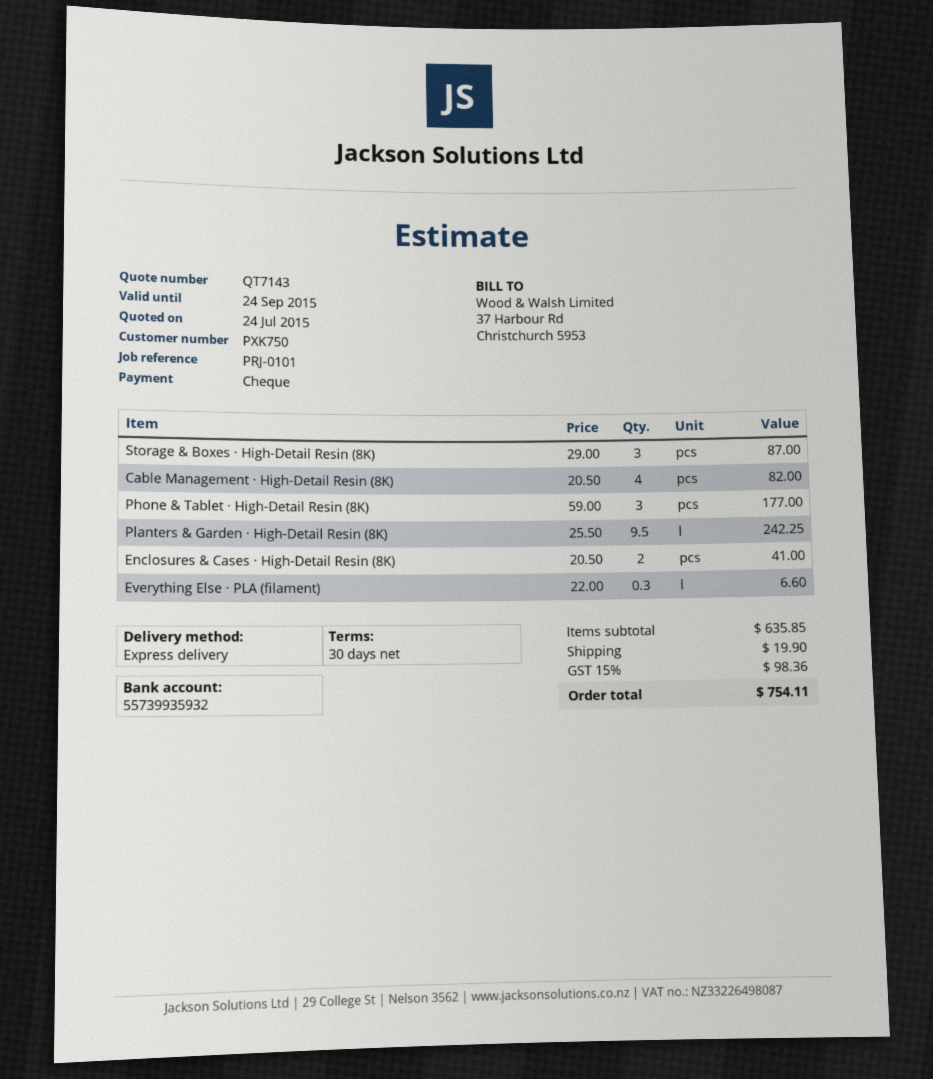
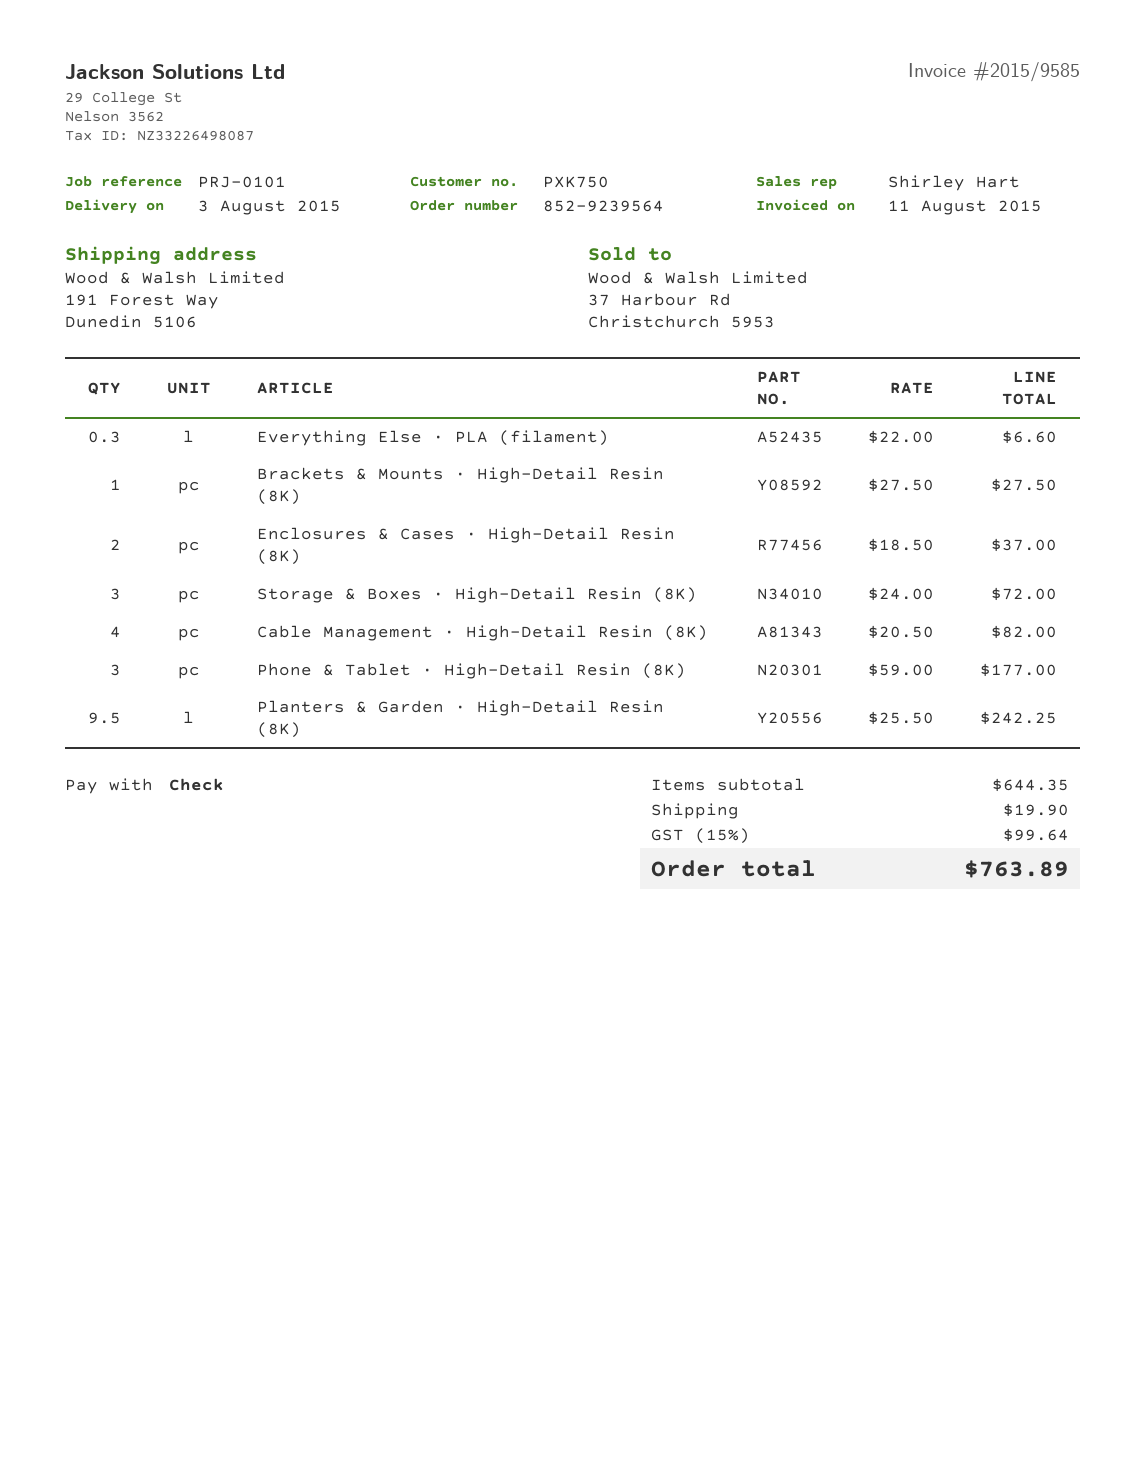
Storage & Boxes · High-Detail Resin (8K): 3 x 29.00 = 87.00 -> 3 x 24.00 = 72.00
Enclosures & Cases · High-Detail Resin (8K): 2 x 20.50 = 41.00 -> 2 x 18.50 = 37.00
Brackets & Mounts · High-Detail Resin (8K): none -> 1 x 27.50 = 27.50
subtotal: 635.85 -> 644.35
tax: 15% = 98.36 -> 15% = 99.64
total: 754.11 -> 763.89

